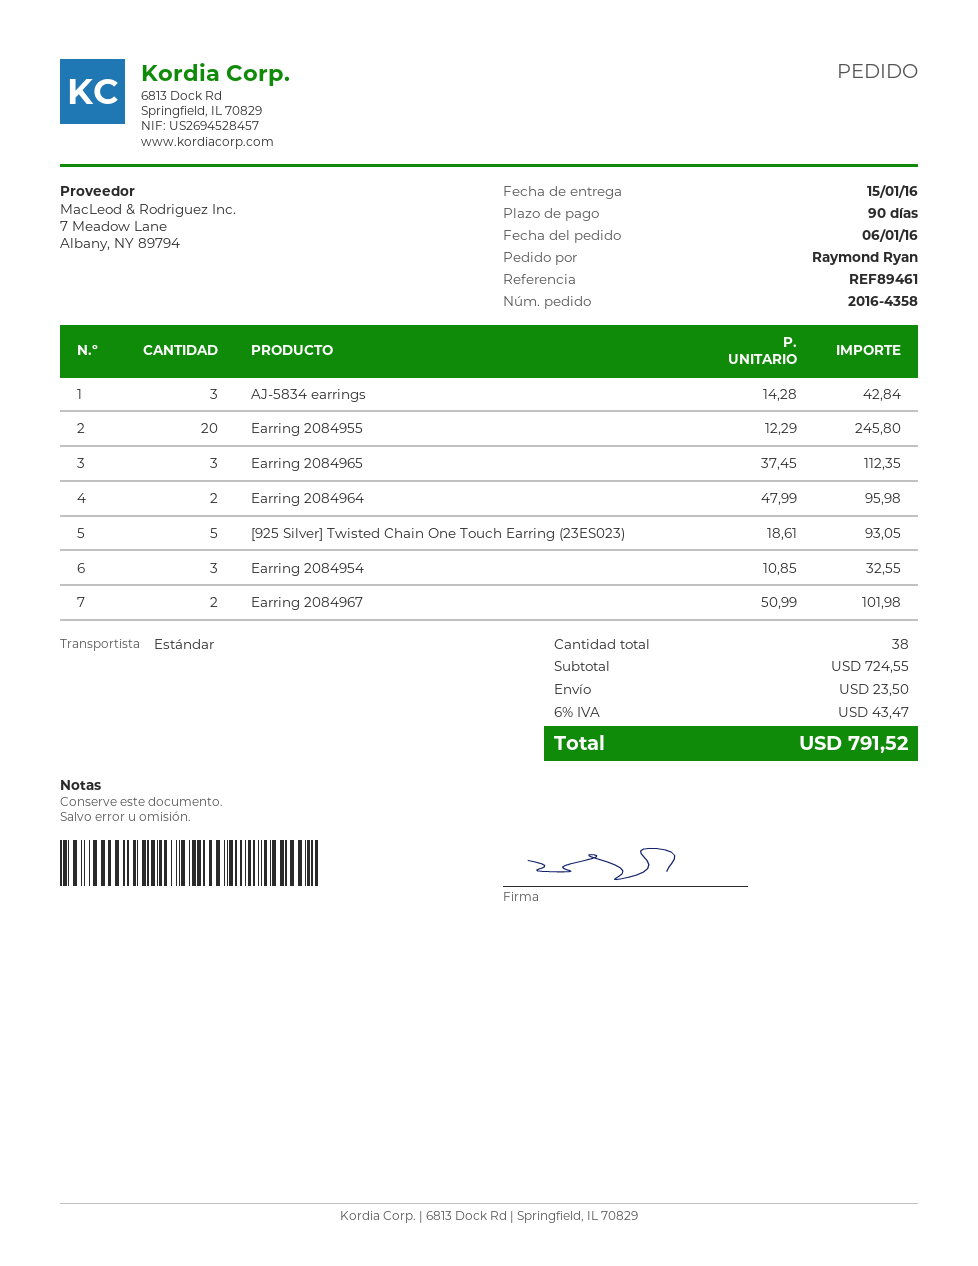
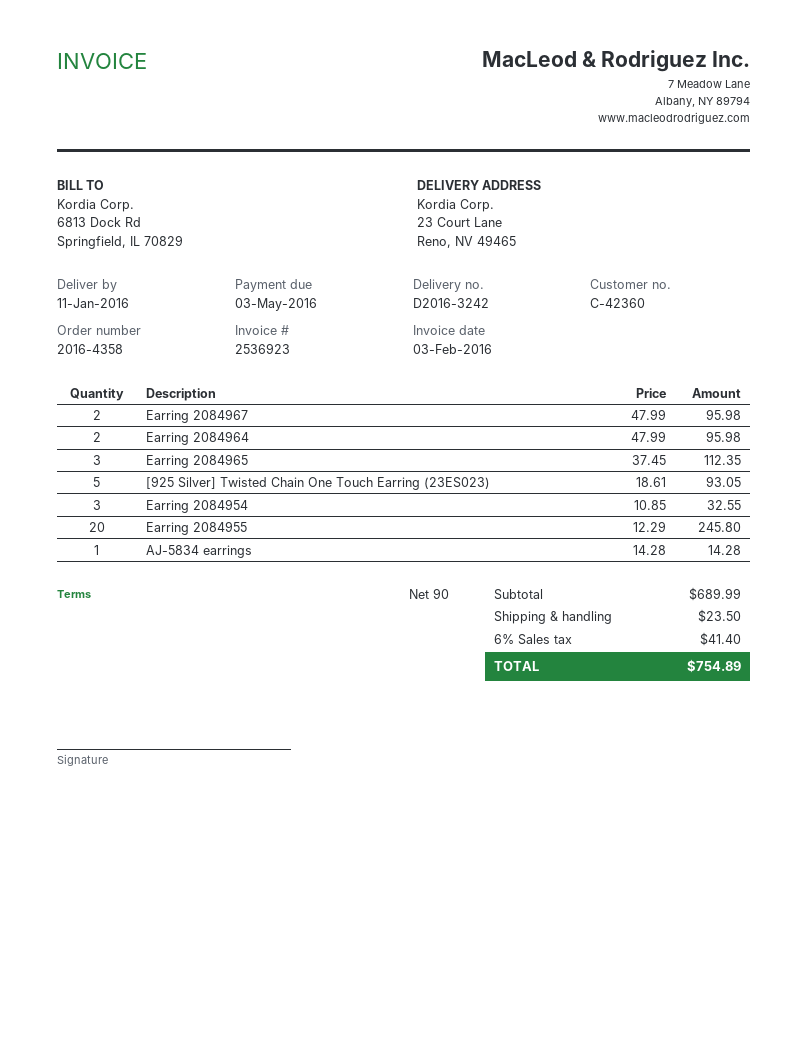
delivery date: 2016-01-15 -> 2016-01-11
AJ-5834 earrings: 3 x 14.28 = 42.84 -> 1 x 14.28 = 14.28
Earring 2084967: 2 x 50.99 = 101.98 -> 2 x 47.99 = 95.98
subtotal: 724.55 -> 689.99
tax: 6% = 43.47 -> 6% = 41.40
total: 791.52 -> 754.89

